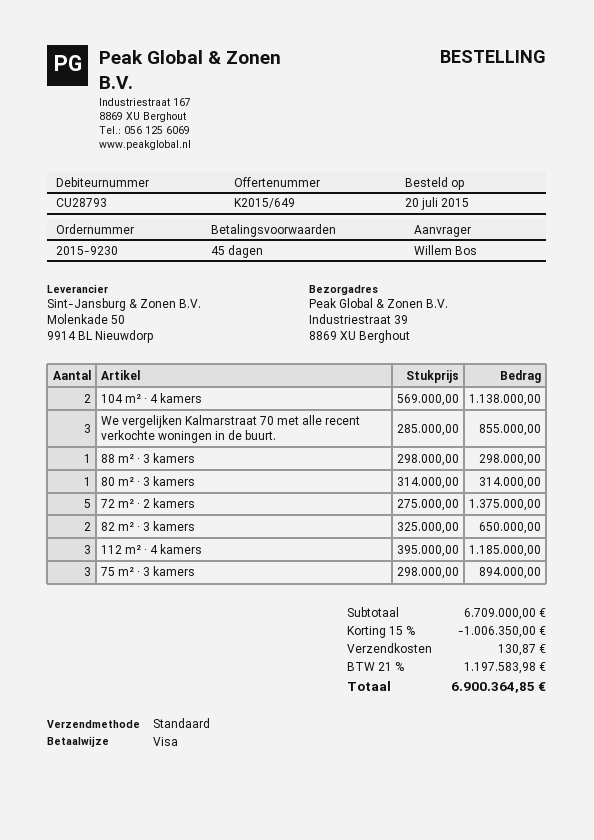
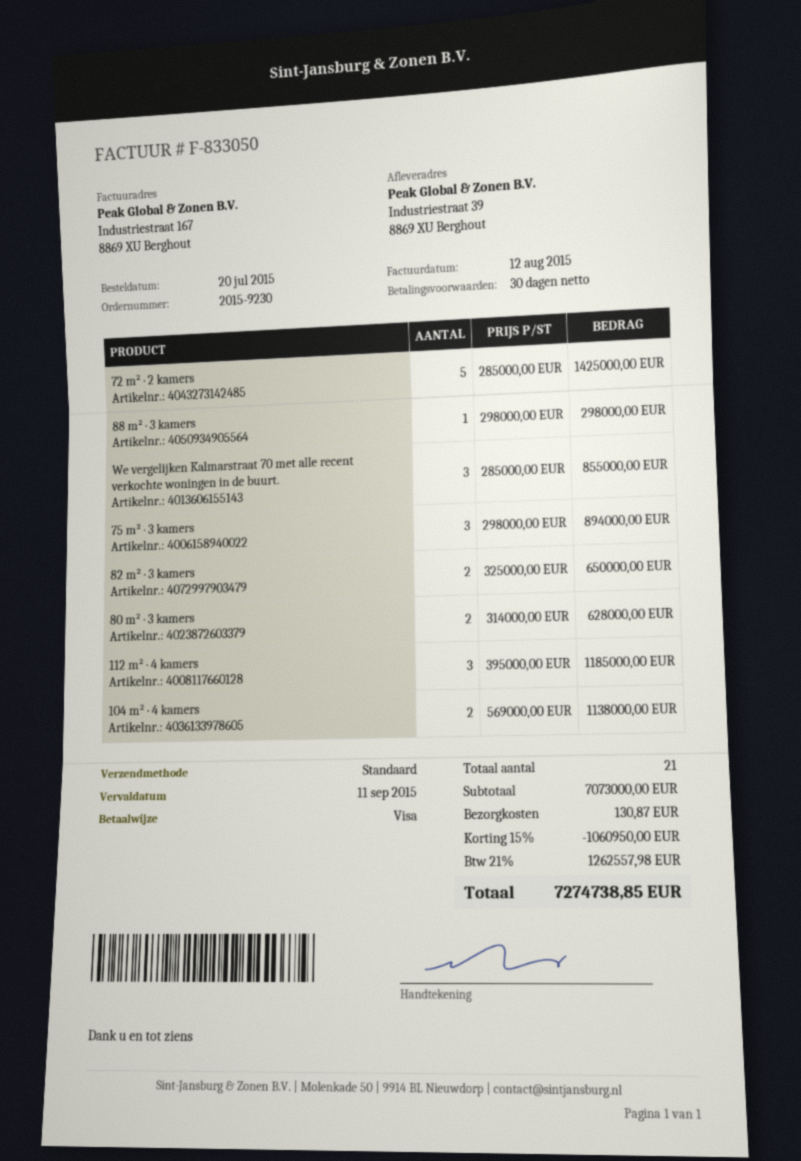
payment terms: 45 days -> 30 days
80 m² · 3 kamers: 1 x 314000.00 = 314000.00 -> 2 x 314000.00 = 628000.00
72 m² · 2 kamers: 5 x 275000.00 = 1375000.00 -> 5 x 285000.00 = 1425000.00
subtotal: 6709000.00 -> 7073000.00
discount: 15% = 1006350.00 -> 15% = 1060950.00
tax: 21% = 1197583.98 -> 21% = 1262557.98
total: 6900364.85 -> 7274738.85

